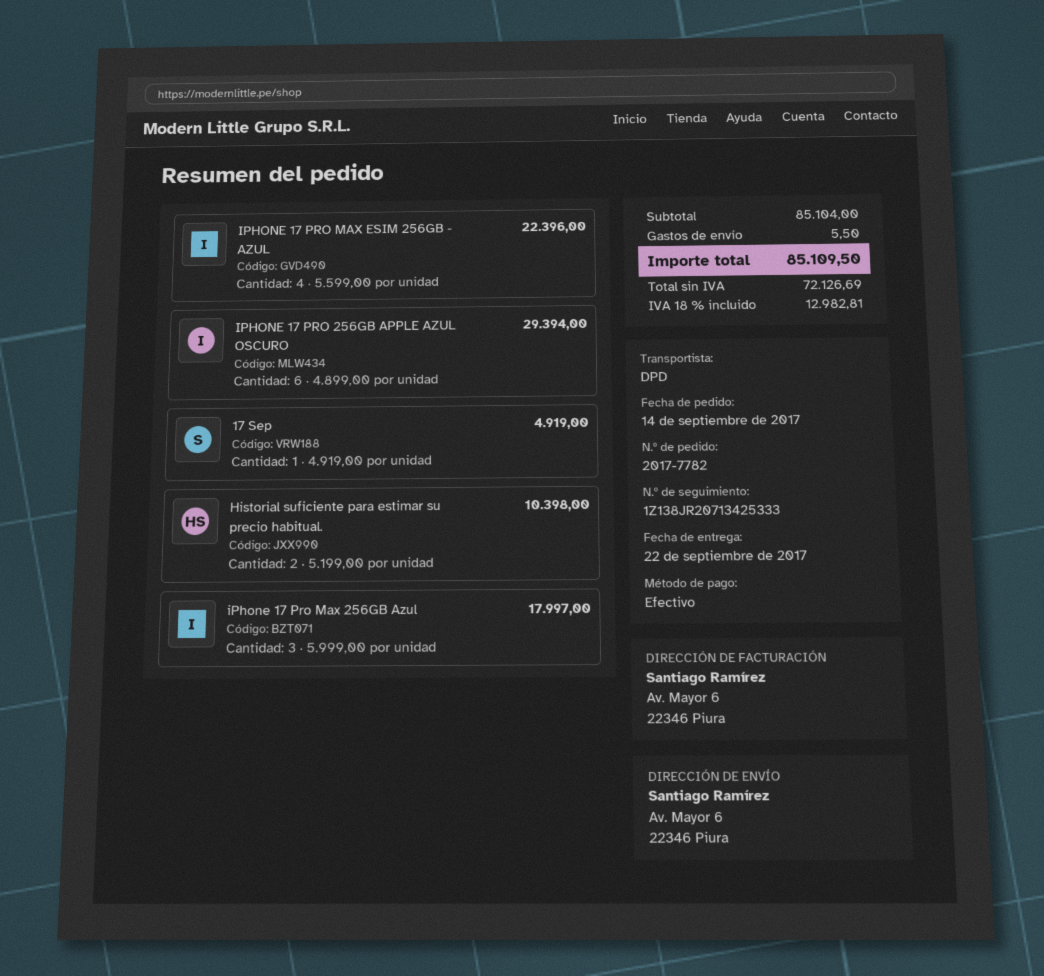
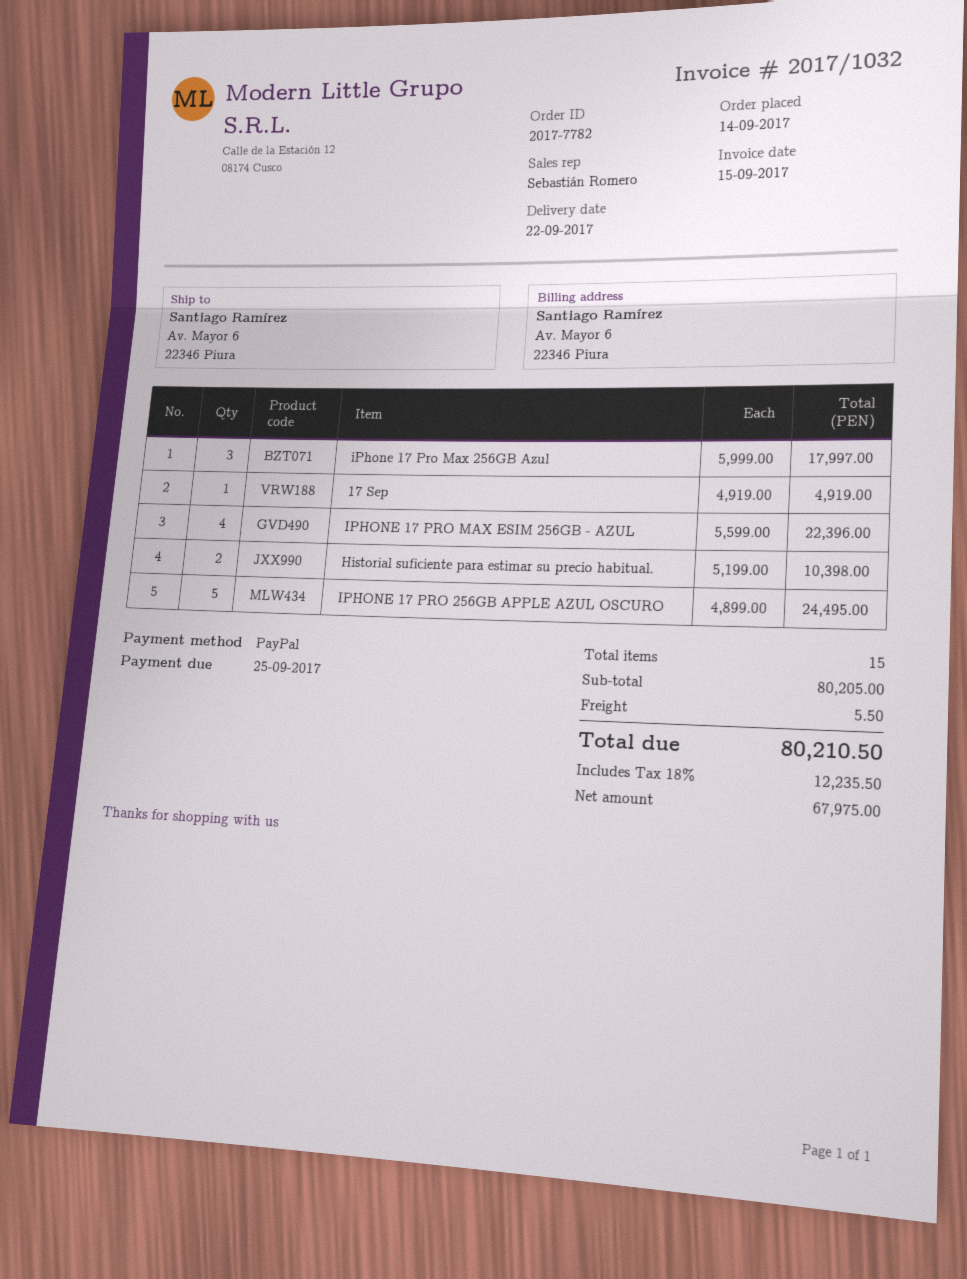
payment method: cash -> PayPal
IPHONE 17 PRO 256GB APPLE AZUL OSCURO: 6 x 4899.00 = 29394.00 -> 5 x 4899.00 = 24495.00
subtotal: 85104.00 -> 80205.00
net: 72126.69 -> 67975.00
tax: 18% = 12982.81 -> 18% = 12235.50
total: 85109.50 -> 80210.50

